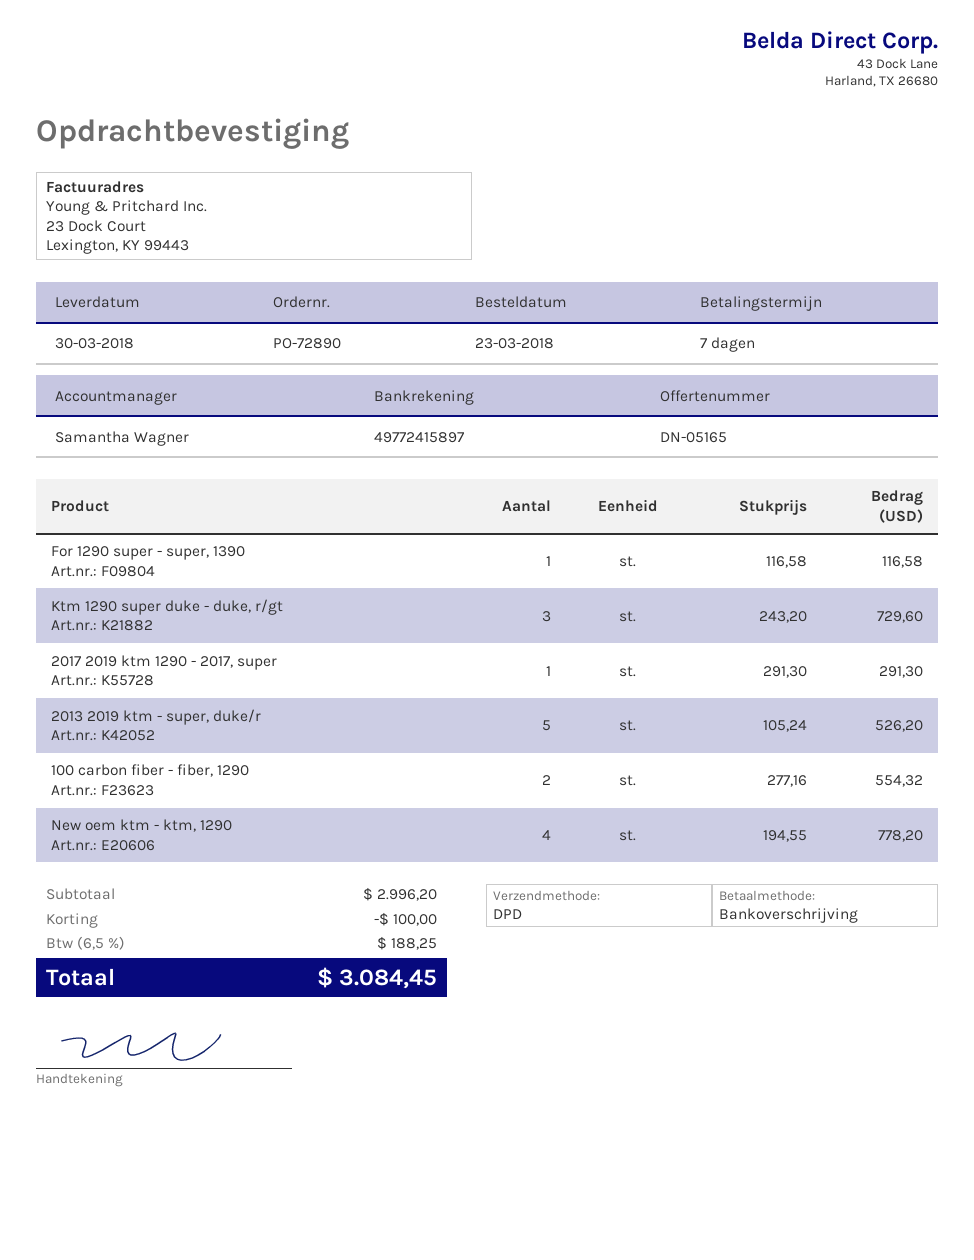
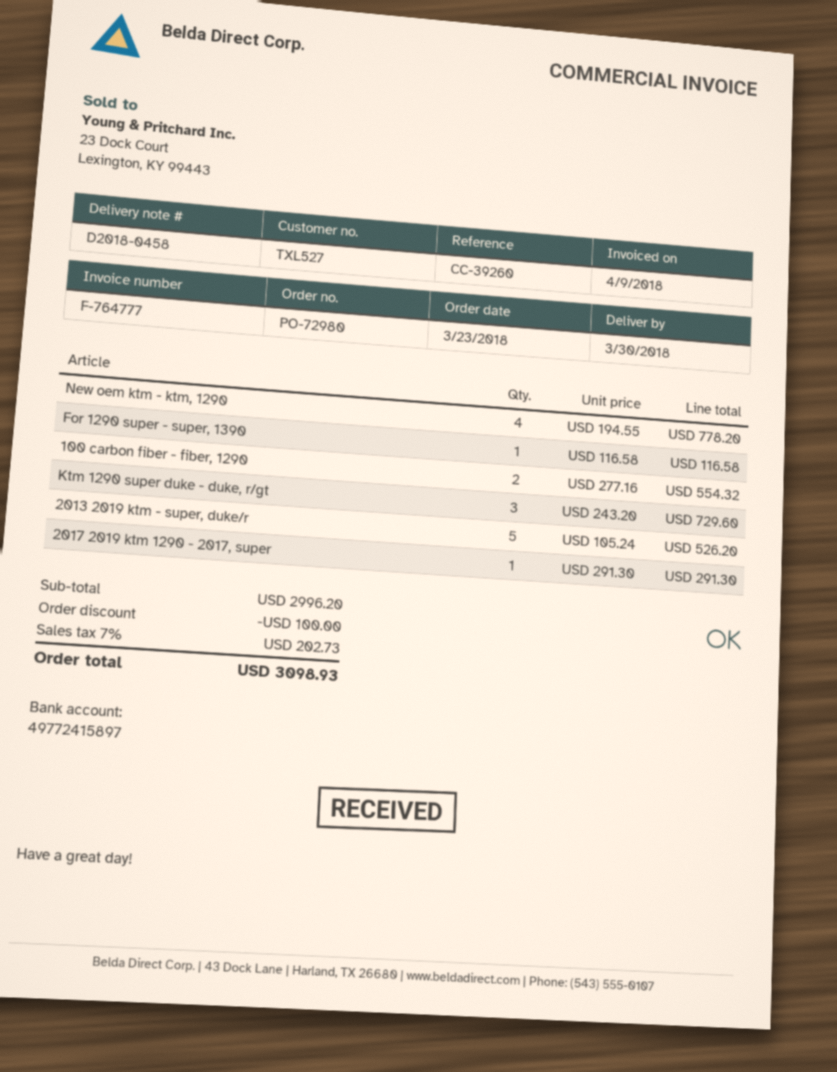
order number: PO-72890 -> PO-72980
tax: 6.5% = 188.25 -> 7% = 202.73
total: 3084.45 -> 3098.93

